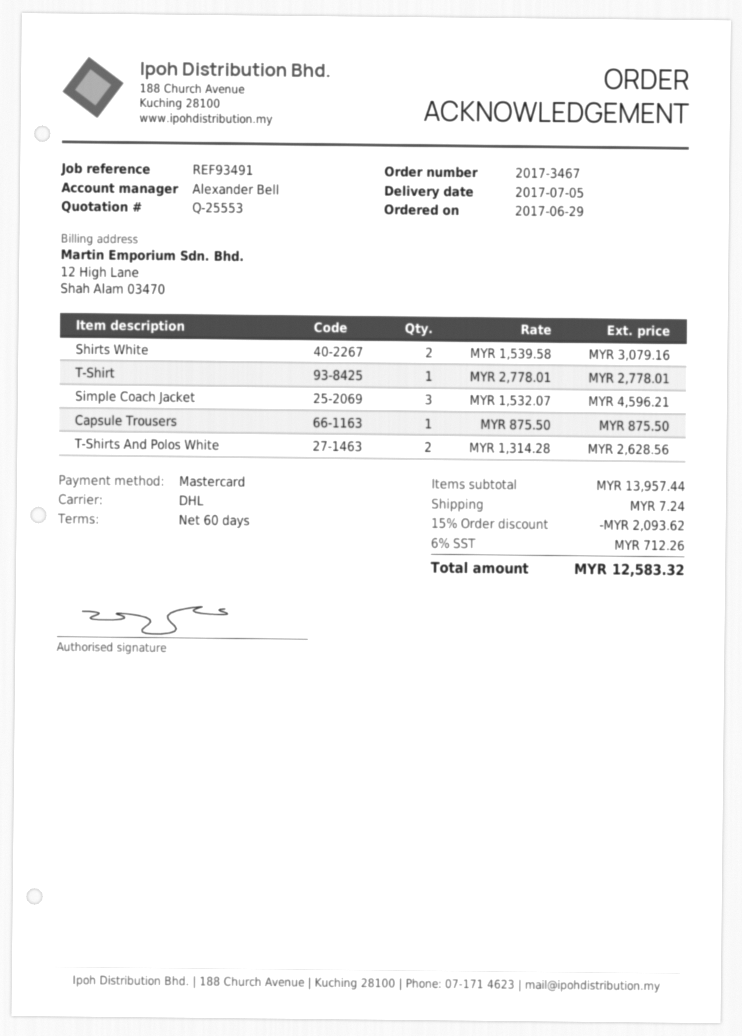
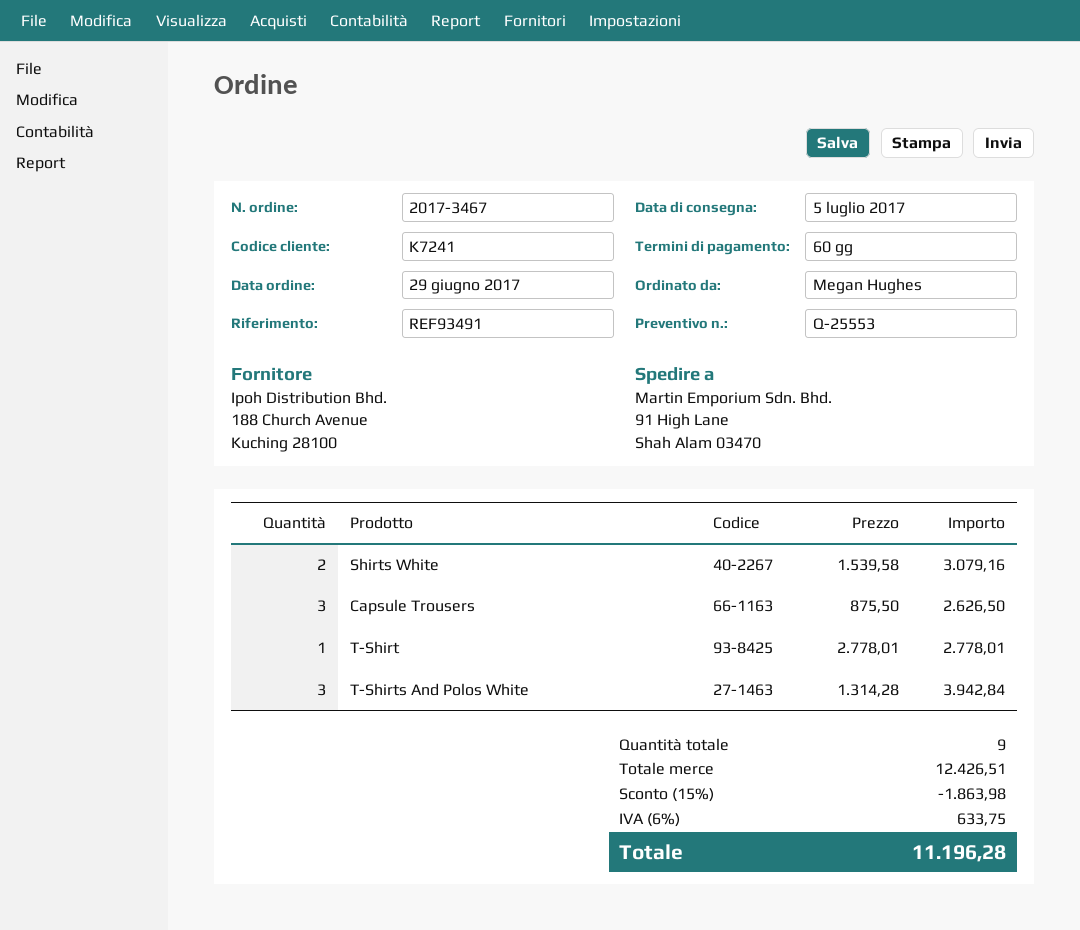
Simple Coach Jacket: 3 x 1532.07 = 4596.21 -> none
Capsule Trousers: 1 x 875.50 = 875.50 -> 3 x 875.50 = 2626.50
T-Shirts And Polos White: 2 x 1314.28 = 2628.56 -> 3 x 1314.28 = 3942.84
subtotal: 13957.44 -> 12426.51
discount: 15% = 2093.62 -> 15% = 1863.98
shipping: 7.24 -> none
tax: 6% = 712.26 -> 6% = 633.75
total: 12583.32 -> 11196.28

